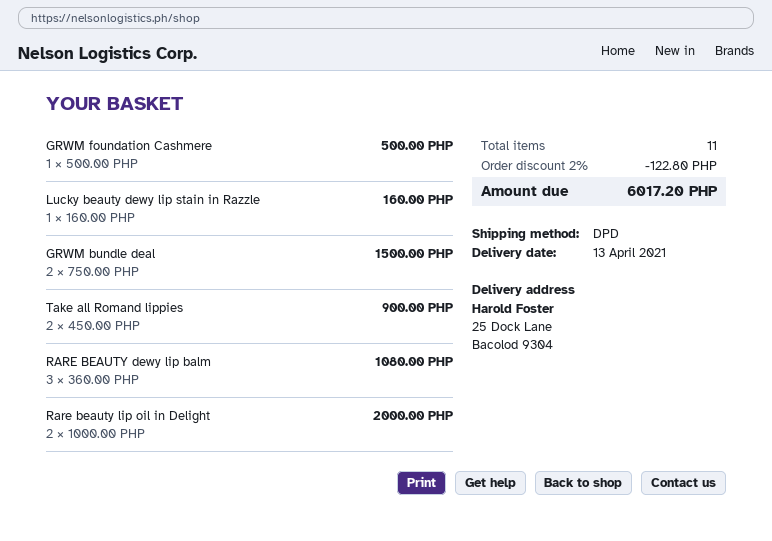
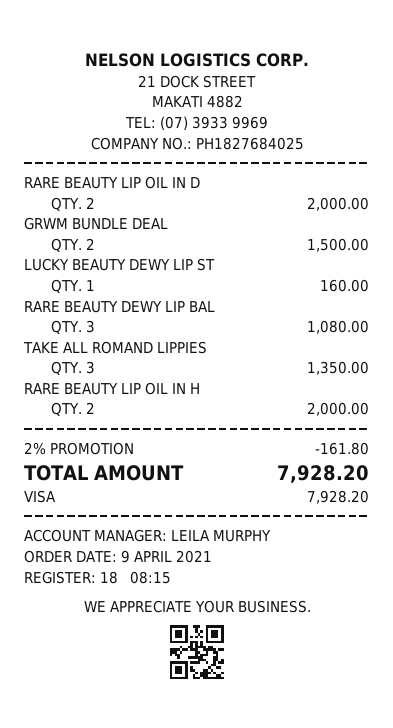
GRWM foundation Cashmere: 1 for 500.00 -> none
Take all Romand lippies: 2 for 900.00 -> 3 for 1350.00
RARE BEAUTY LIP OIL IN H: none -> 2 for 2000.00
discount: 2% = 122.80 -> 2% = 161.80
total: 6017.20 -> 7928.20

